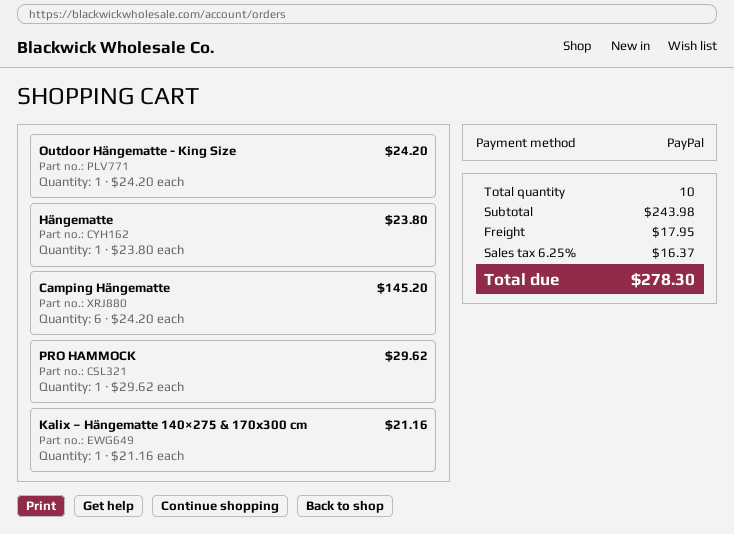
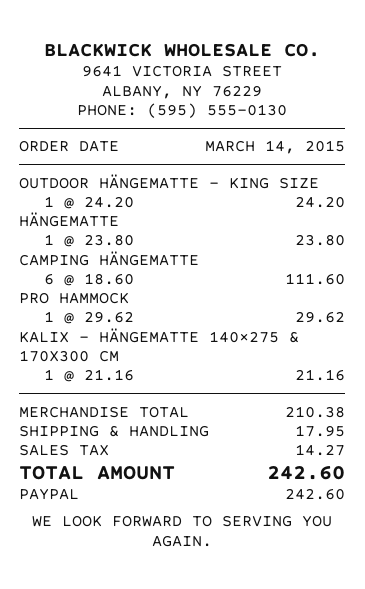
Camping Hängematte: 6 x 24.20 = 145.20 -> 6 x 18.60 = 111.60
subtotal: 243.98 -> 210.38
tax: 16.37 -> 14.27
total: 278.30 -> 242.60

